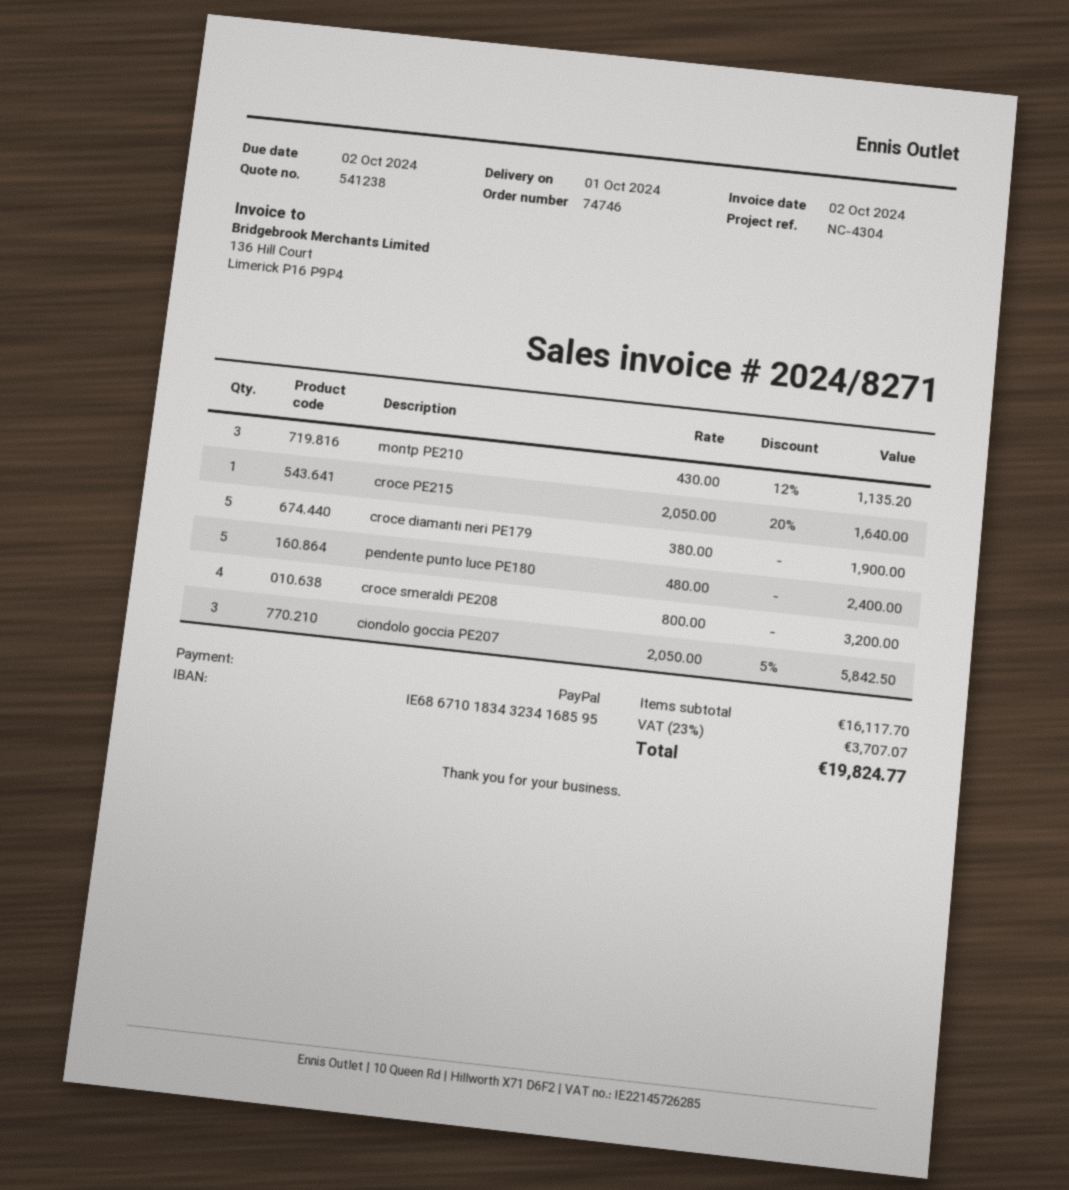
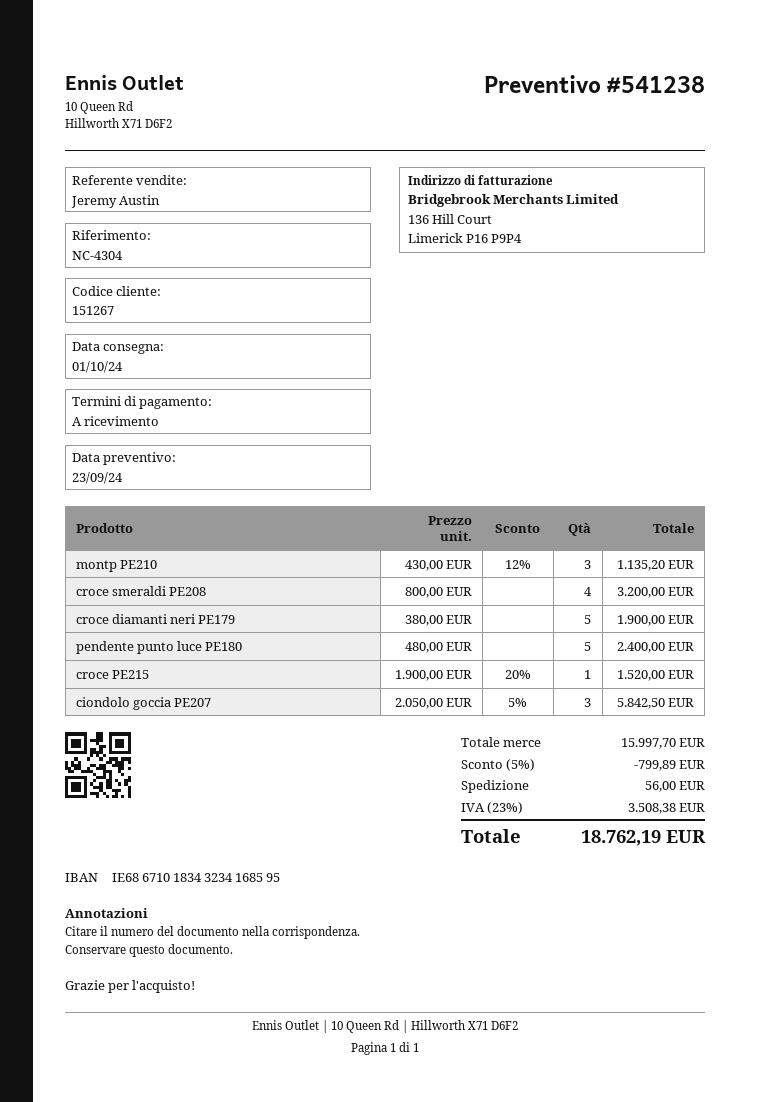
croce PE215: 1 x 2050.00 - 20% = 1640.00 -> 1 x 1900.00 - 20% = 1520.00
subtotal: 16117.70 -> 15997.70
discount: none -> 5% = 799.89
shipping: none -> 56.00
tax: 23% = 3707.07 -> 23% = 3508.38
total: 19824.77 -> 18762.19

